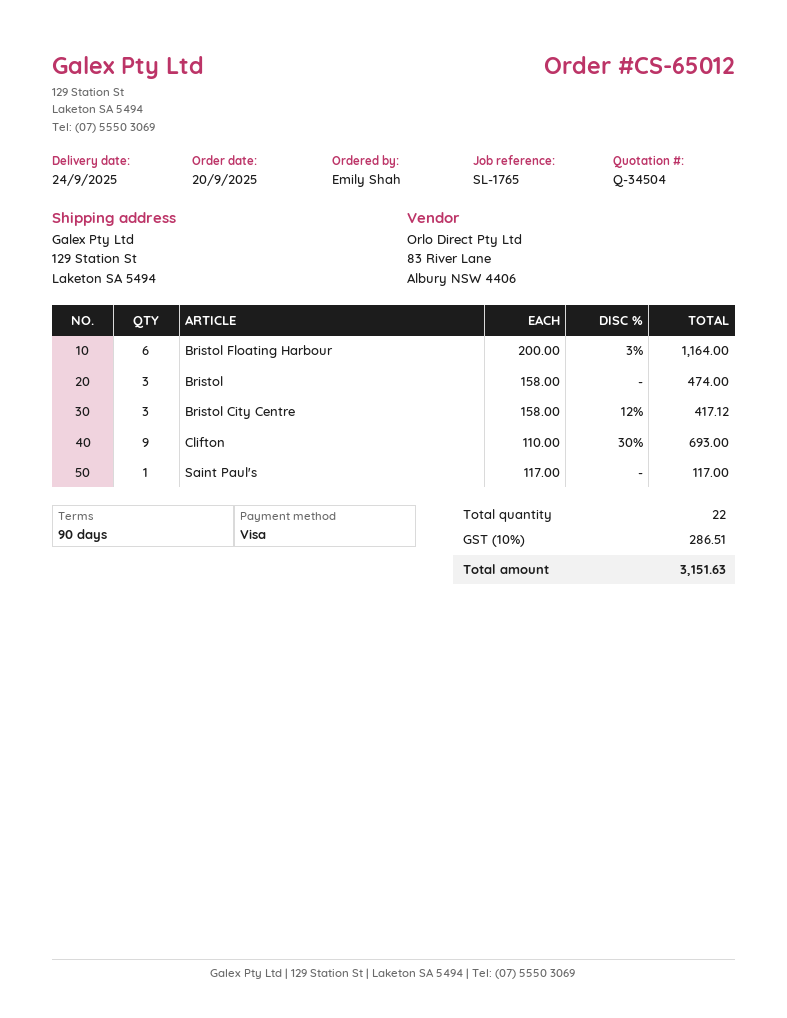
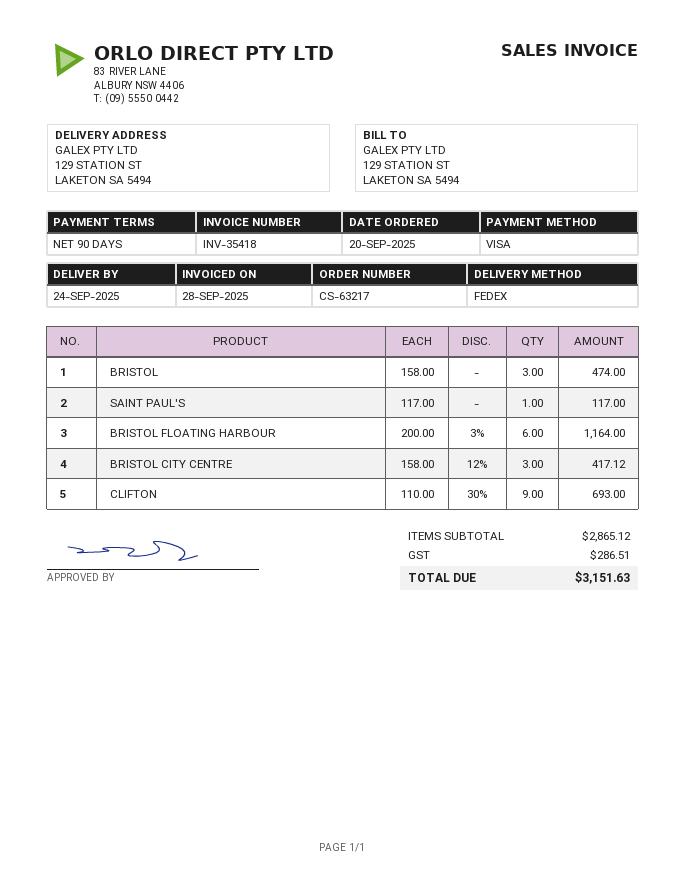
order number: CS-65012 -> CS-63217

